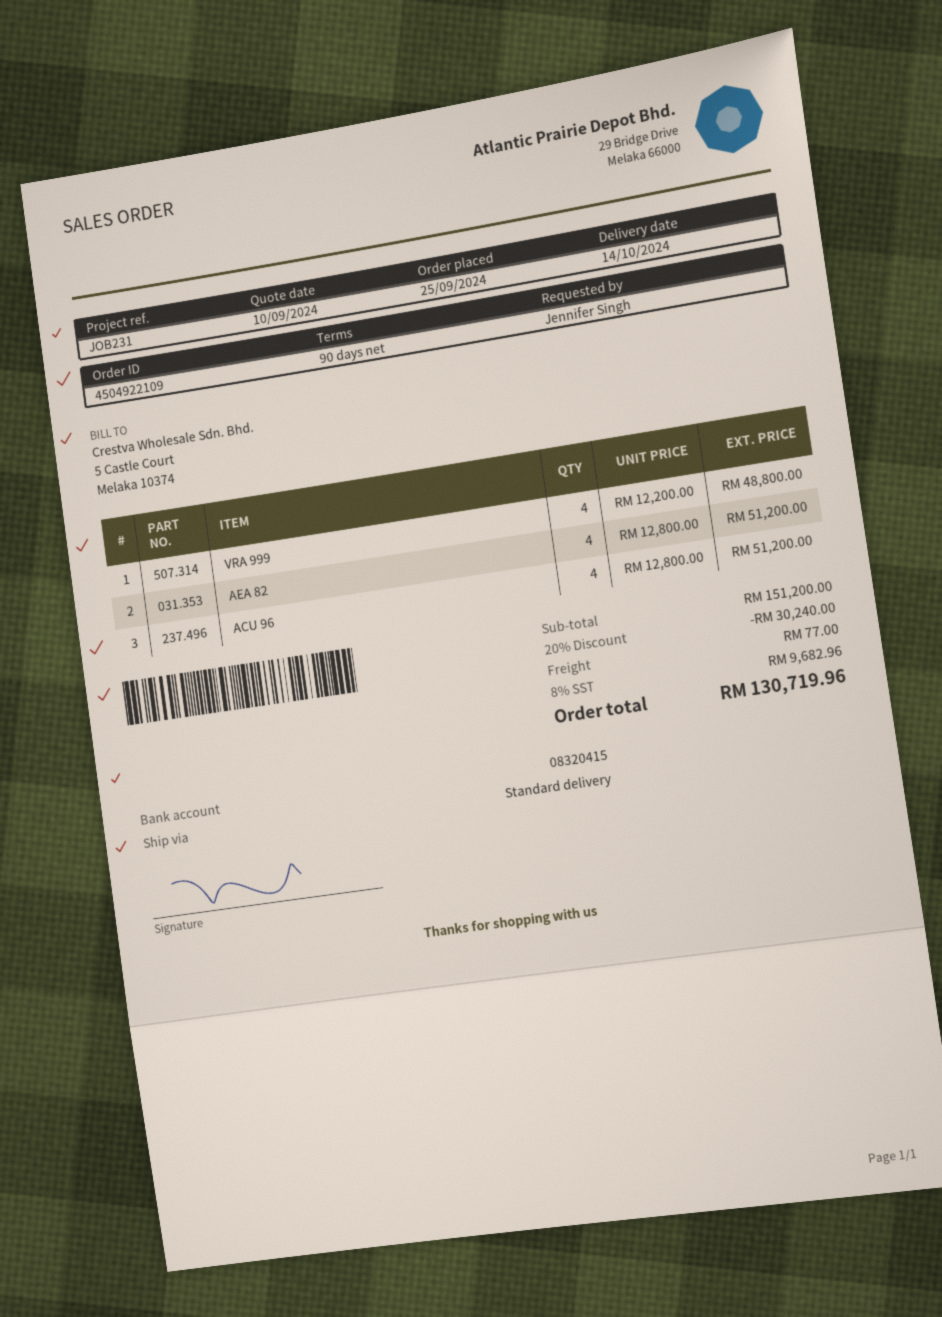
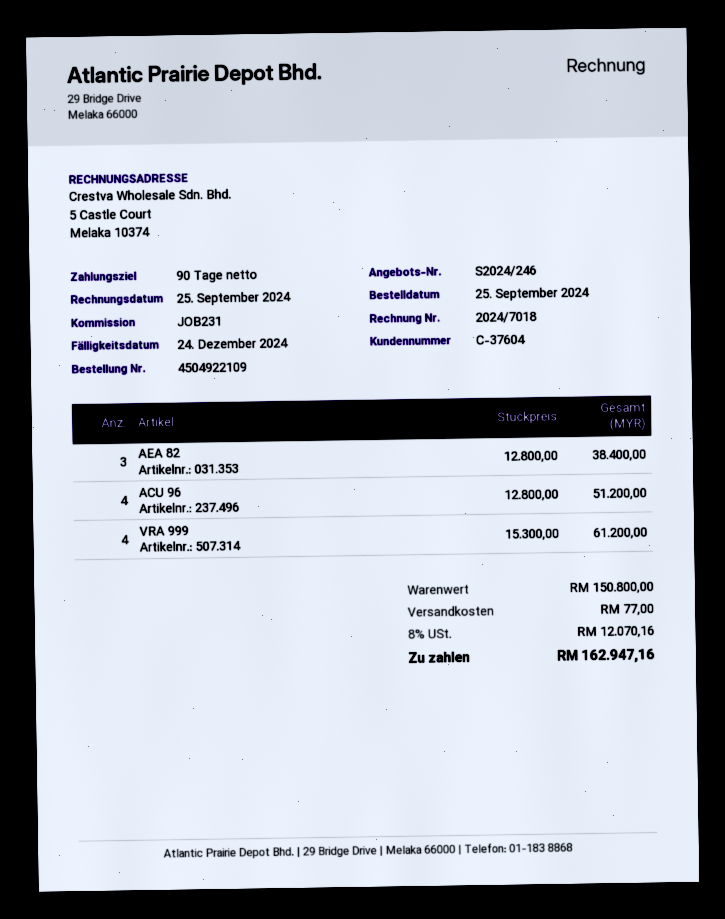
VRA 999: 4 x 12200.00 = 48800.00 -> 4 x 15300.00 = 61200.00
AEA 82: 4 x 12800.00 = 51200.00 -> 3 x 12800.00 = 38400.00
subtotal: 151200.00 -> 150800.00
discount: 20% = 30240.00 -> none
tax: 8% = 9682.96 -> 8% = 12070.16
total: 130719.96 -> 162947.16

